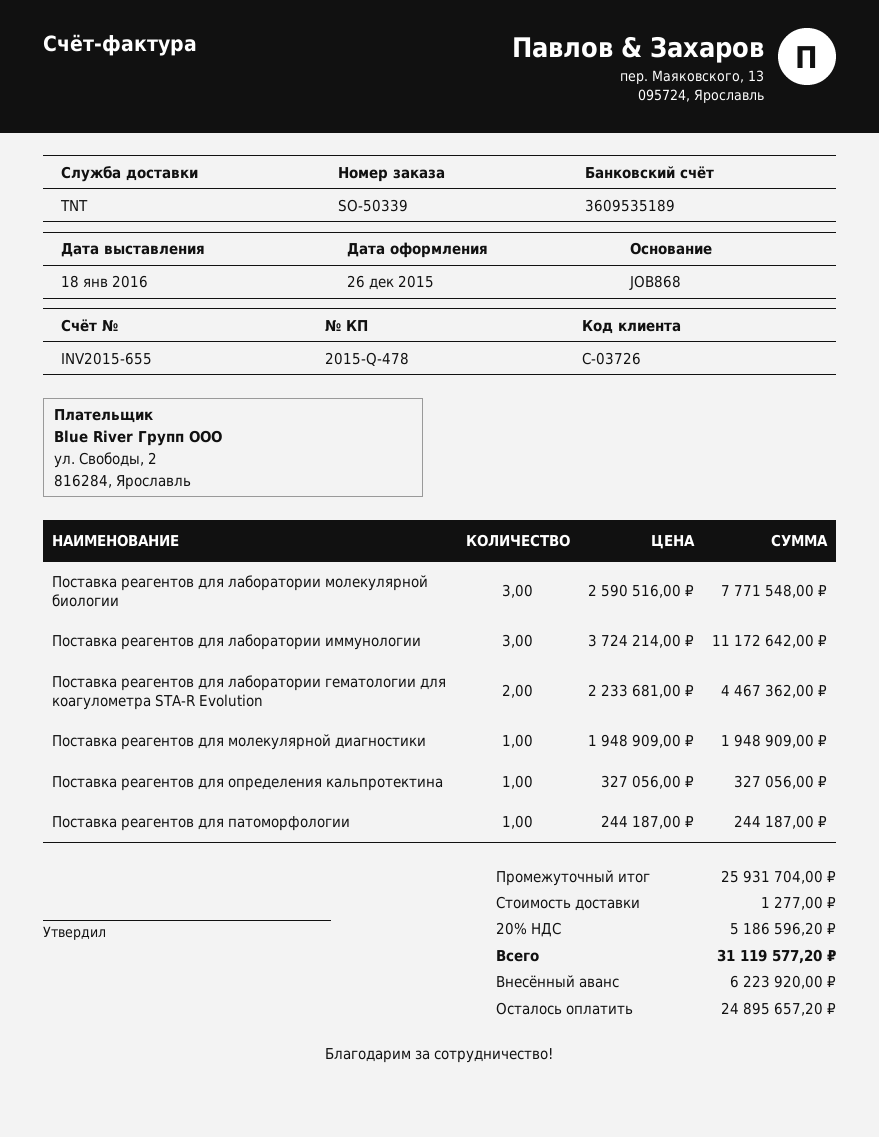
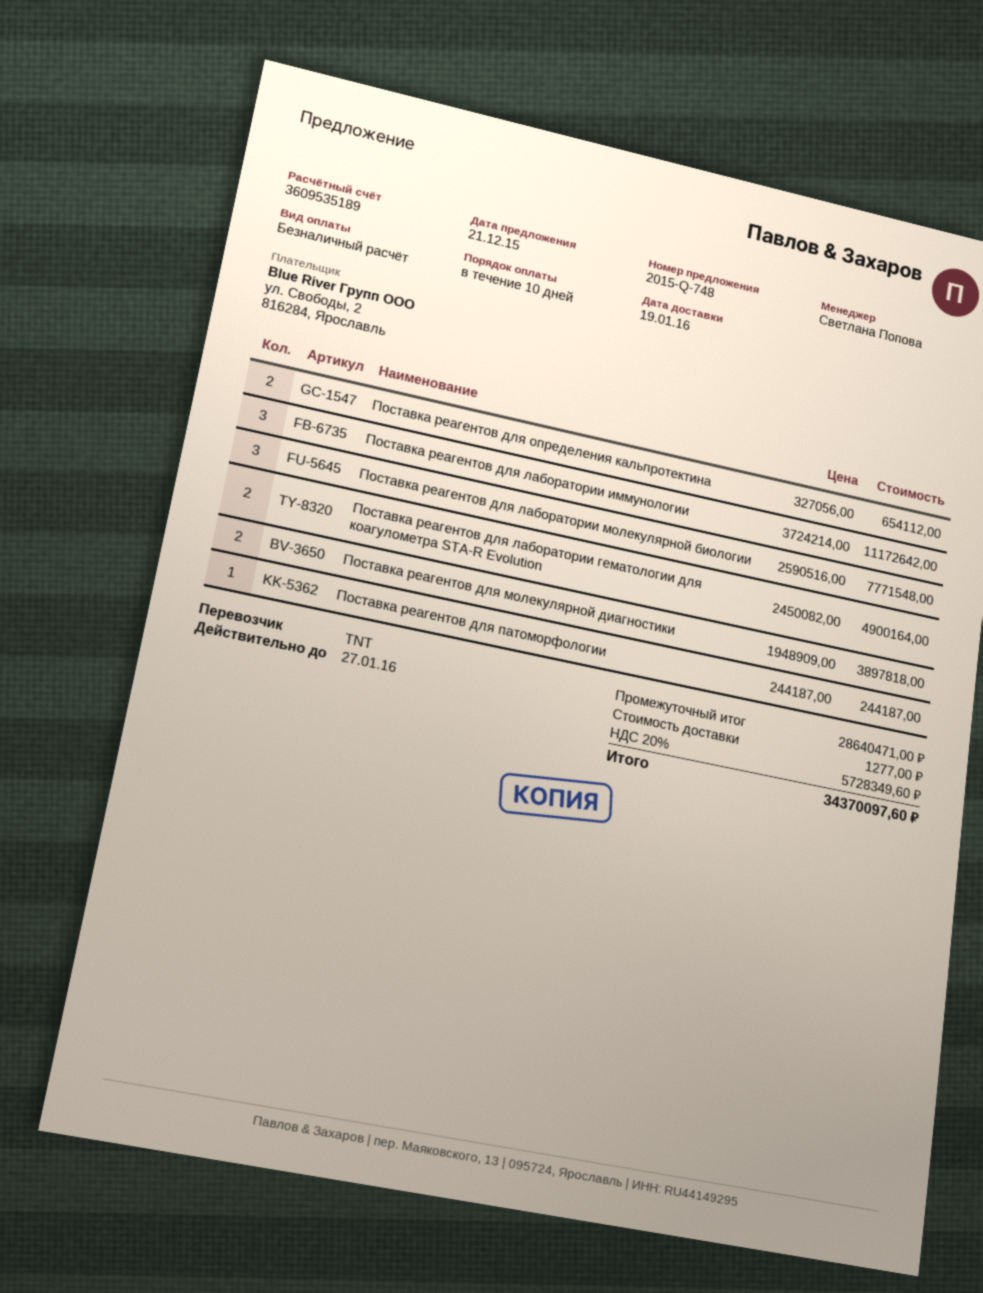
quote number: 2015-Q-478 -> 2015-Q-748
Поставка реагентов для лаборатории гематологии для коагулометра STA-R Evolution: 2 x 2233681.00 = 4467362.00 -> 2 x 2450082.00 = 4900164.00
Поставка реагентов для молекулярной диагностики: 1 x 1948909.00 = 1948909.00 -> 2 x 1948909.00 = 3897818.00
Поставка реагентов для определения кальпротектина: 1 x 327056.00 = 327056.00 -> 2 x 327056.00 = 654112.00
subtotal: 25931704.00 -> 28640471.00
tax: 20% = 5186596.20 -> 20% = 5728349.60
total: 31119577.20 -> 34370097.60

